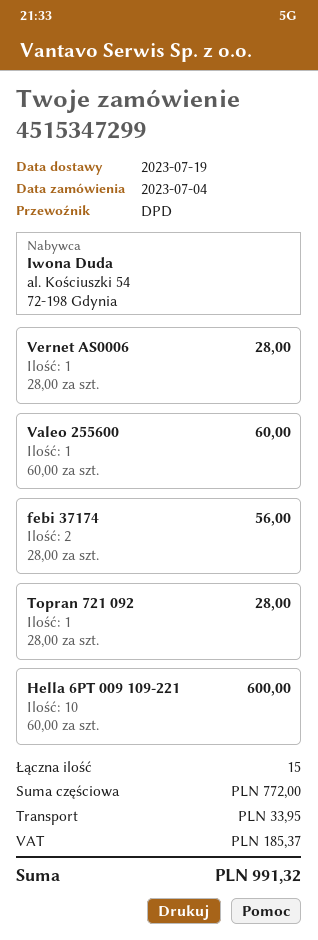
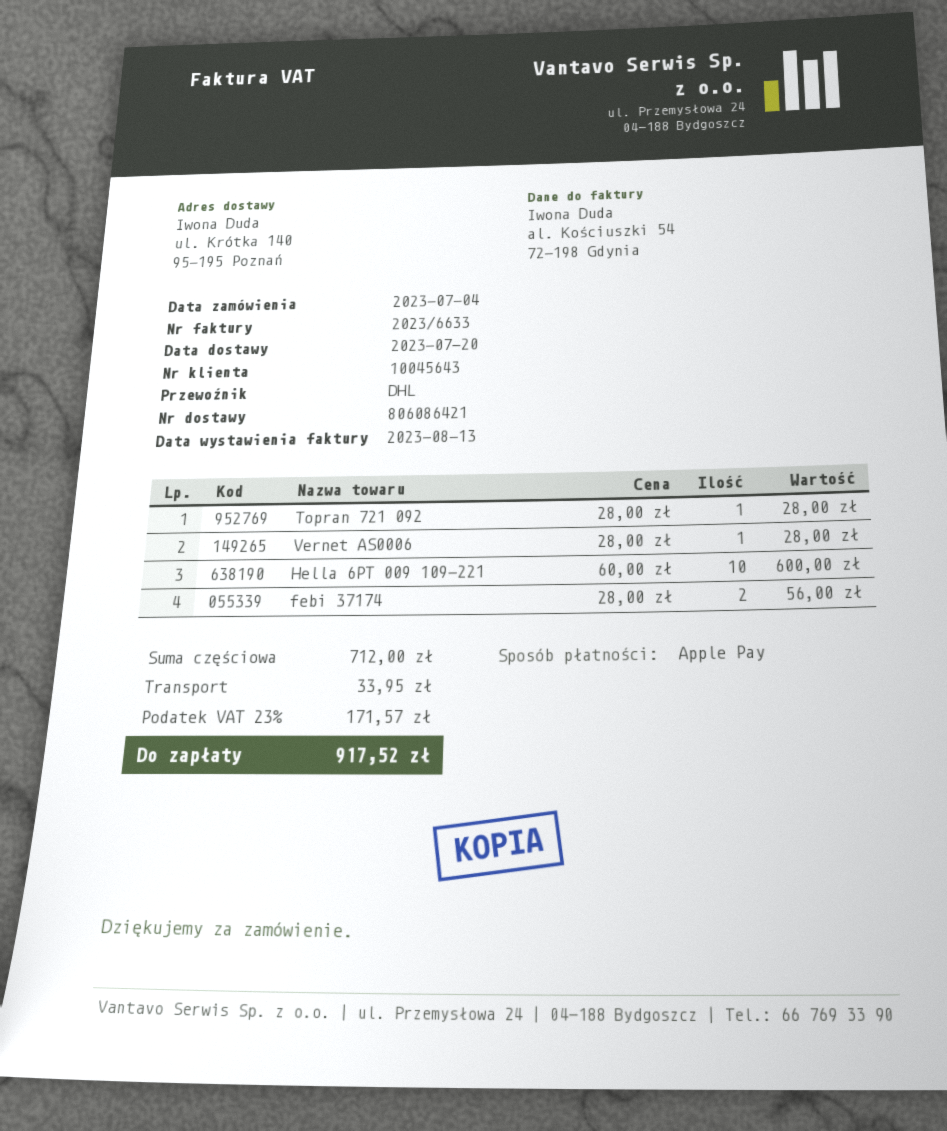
delivery date: 2023-07-19 -> 2023-07-20
shipping method: DPD -> DHL
Valeo 255600: 1 x 60.00 = 60.00 -> none
subtotal: 772.00 -> 712.00
tax: 185.37 -> 171.57
total: 991.32 -> 917.52

